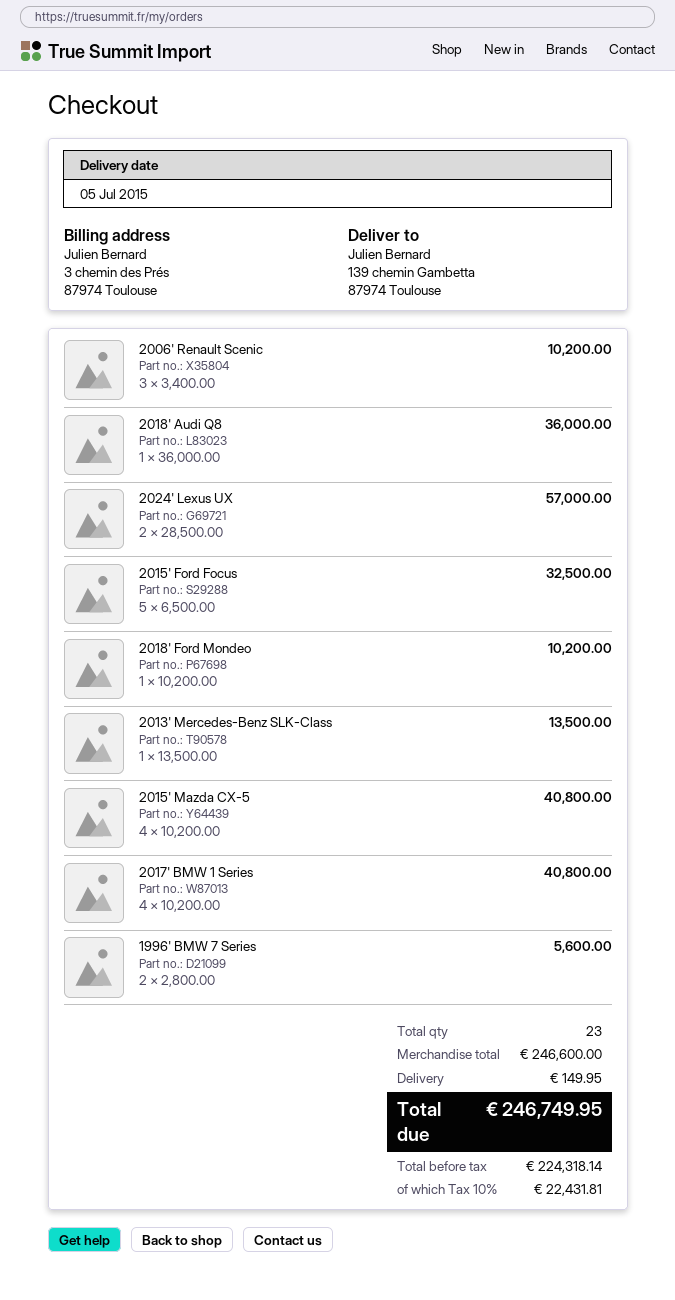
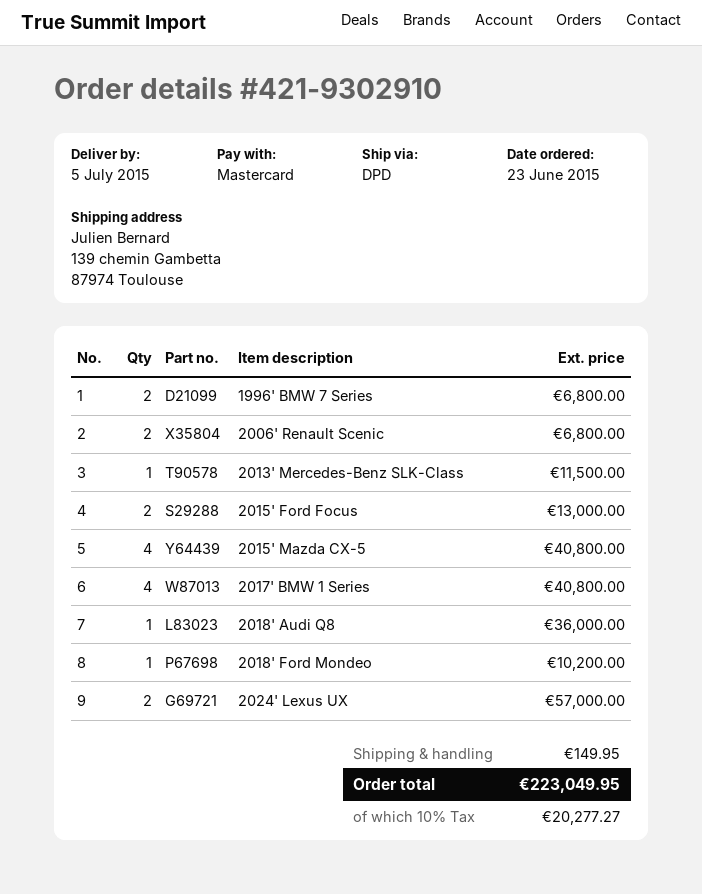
2006' Renault Scenic: 3 for 10200.00 -> 2 for 6800.00
2015' Ford Focus: 5 for 32500.00 -> 2 for 13000.00
2013' Mercedes-Benz SLK-Class: 1 for 13500.00 -> 1 for 11500.00
1996' BMW 7 Series: 2 for 5600.00 -> 2 for 6800.00
tax: 10% = 22431.81 -> 10% = 20277.27
total: 246749.95 -> 223049.95

